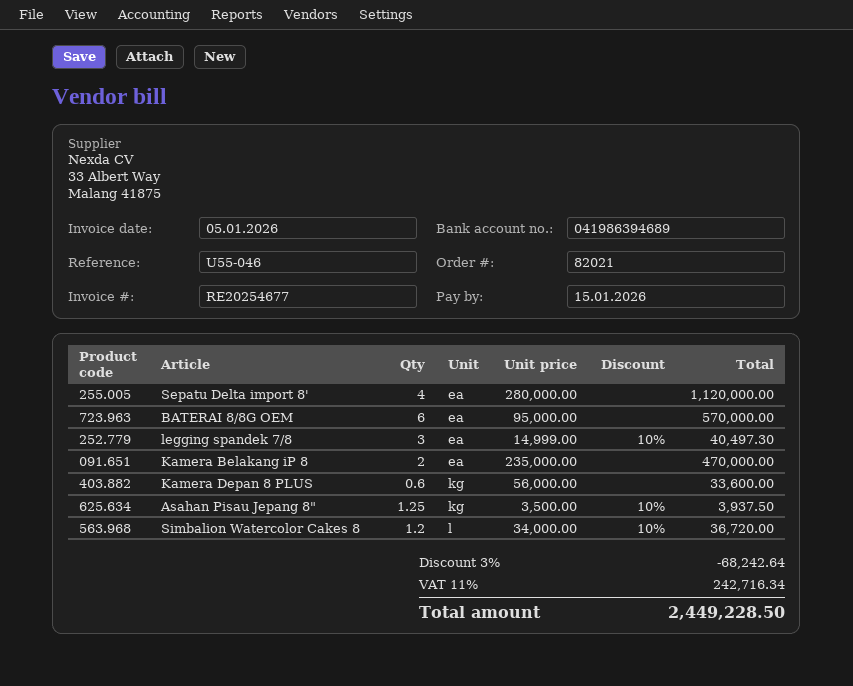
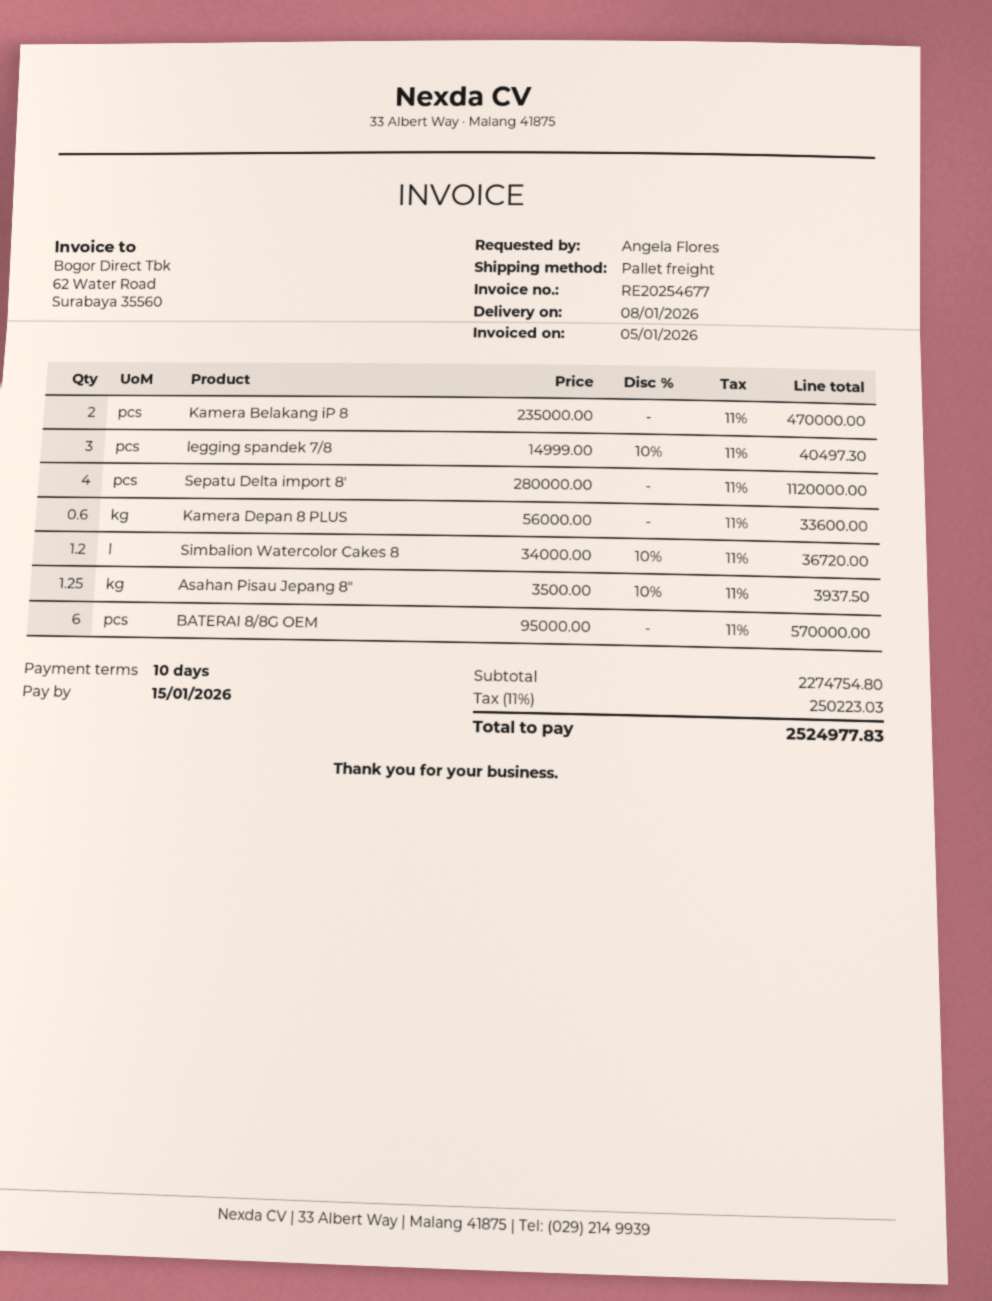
discount: 3% = 68242.64 -> none
tax: 11% = 242716.34 -> 11% = 250223.03
total: 2449228.50 -> 2524977.83

